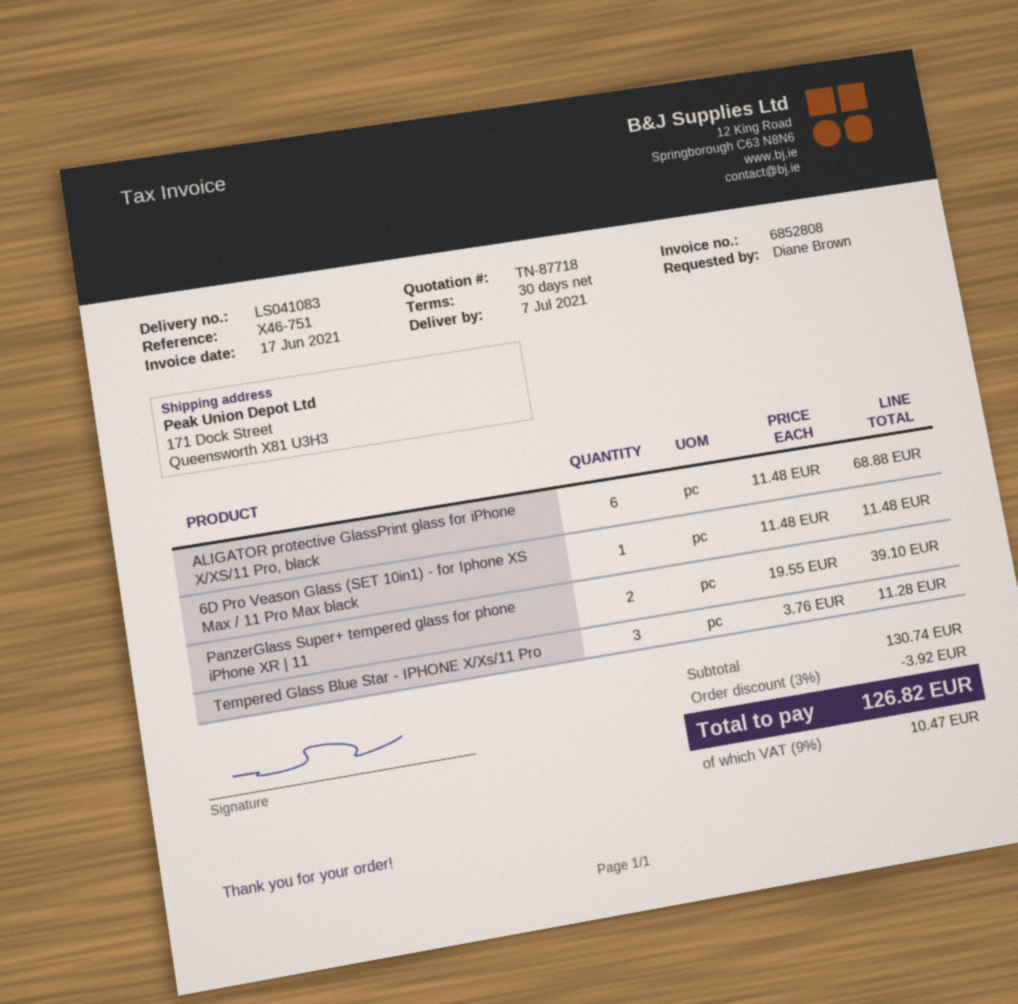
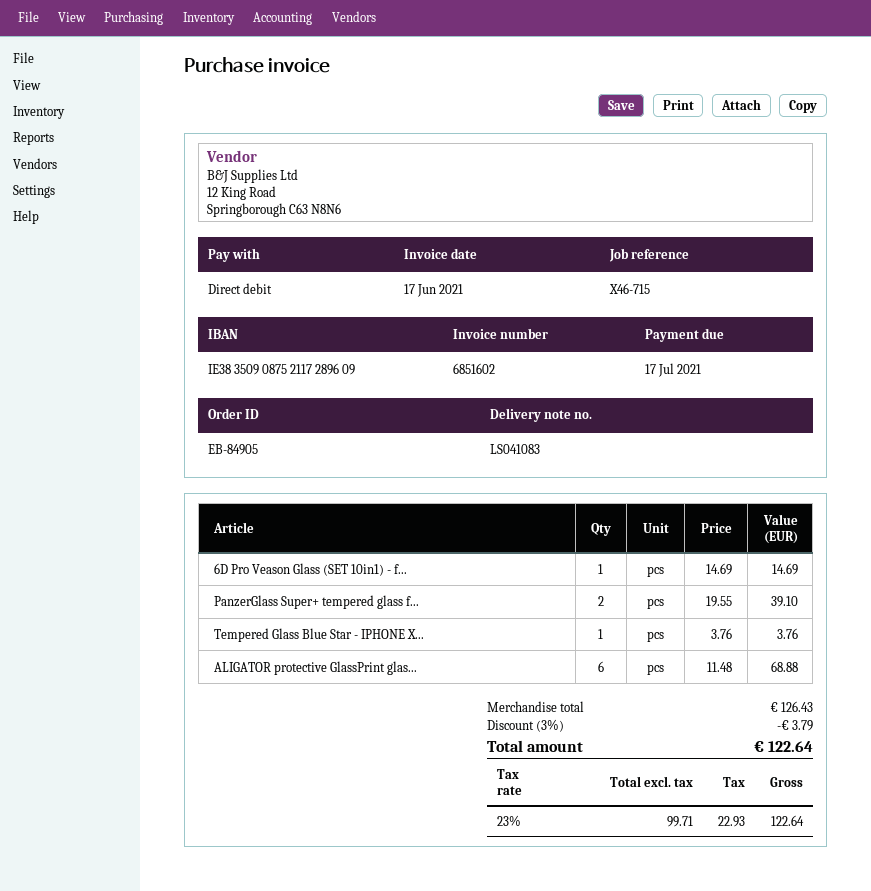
invoice number: 6852808 -> 6851602
reference: X46-751 -> X46-715
6D Pro Veason Glass (SET 10in1) - for Iphone XS Max / 11 Pro Max black: 1 x 11.48 = 11.48 -> 1 x 14.69 = 14.69
Tempered Glass Blue Star - IPHONE X/Xs/11 Pro: 3 x 3.76 = 11.28 -> 1 x 3.76 = 3.76
subtotal: 130.74 -> 126.43
discount: 3% = 3.92 -> 3% = 3.79
tax: 9% = 10.47 -> 23% = 22.93
total: 126.82 -> 122.64

